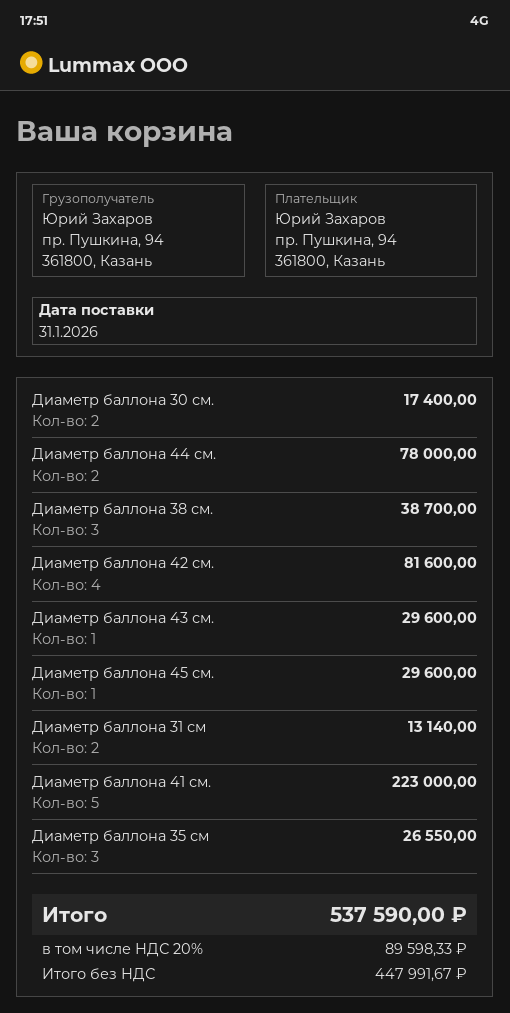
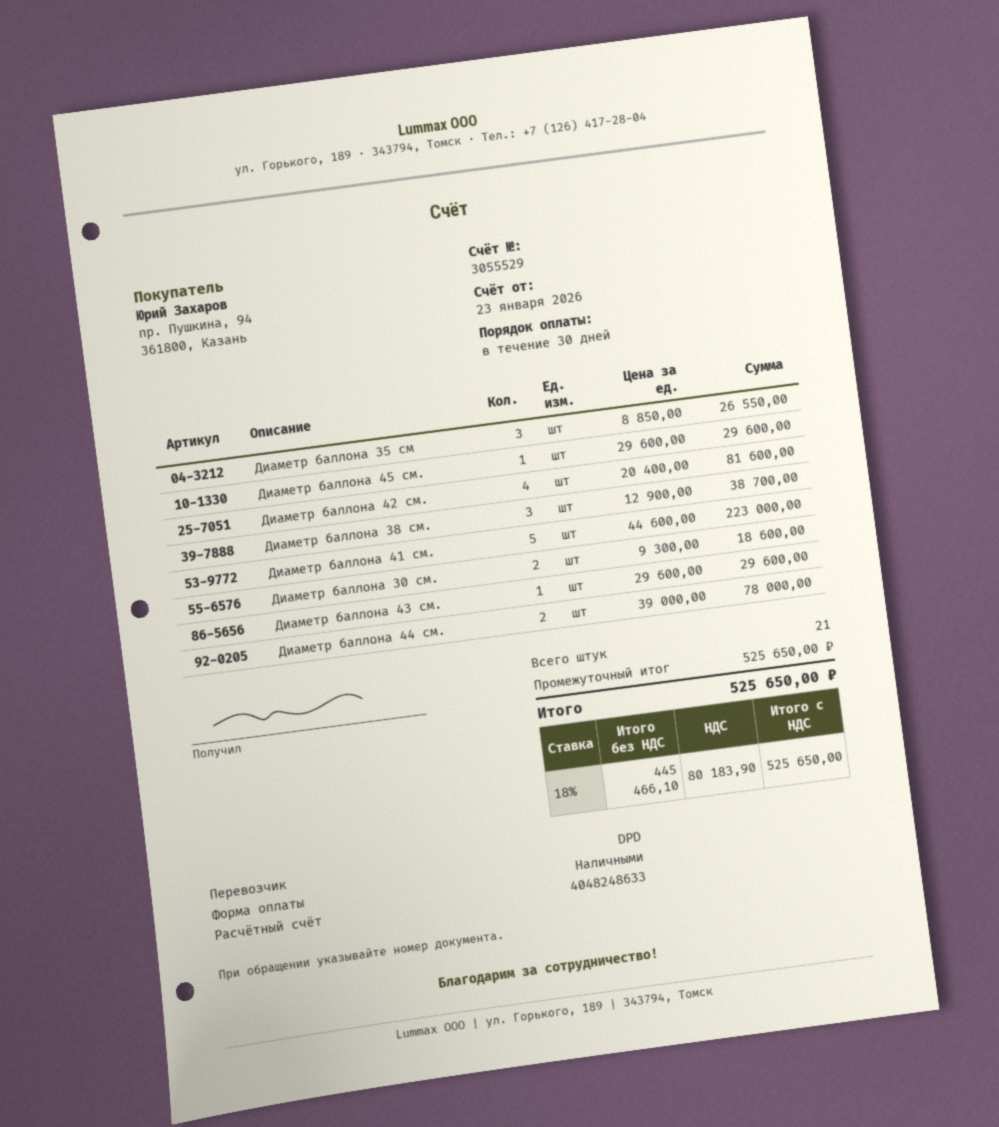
Диаметр баллона 30 см.: 2 for 17400.00 -> 2 for 18600.00
Диаметр баллона 31 см: 2 for 13140.00 -> none
net: 447991.67 -> 445466.10
tax: 20% = 89598.33 -> 18% = 80183.90
total: 537590.00 -> 525650.00

